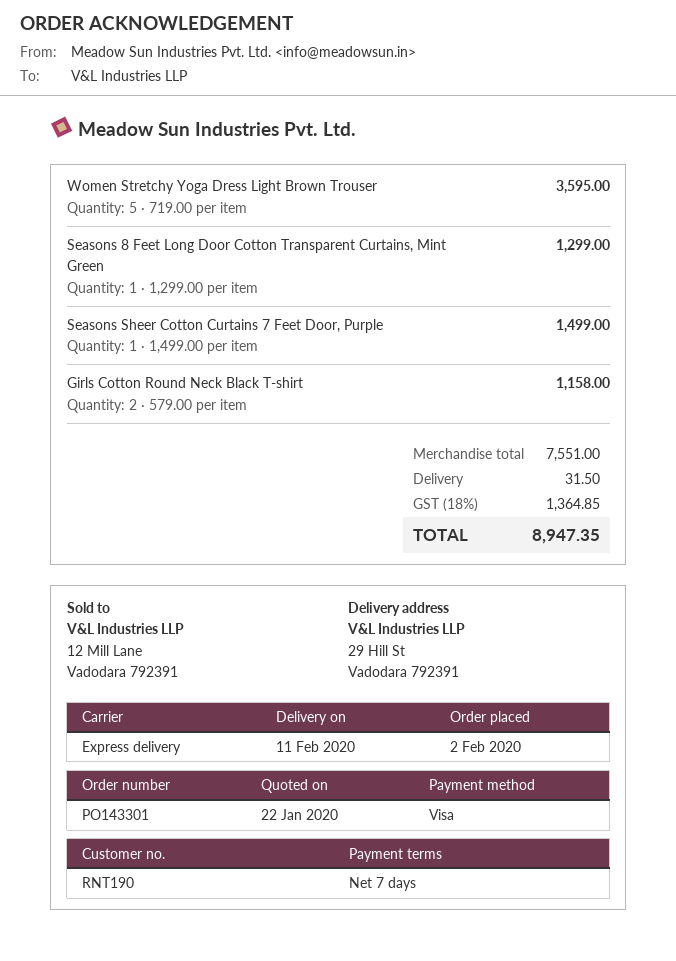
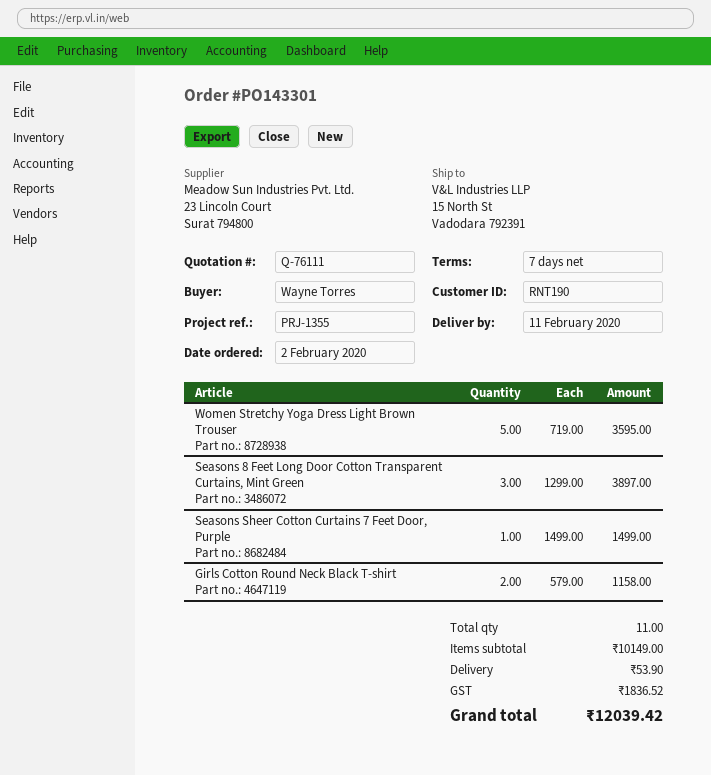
ship to: 29 Hill St, Vadodara 792391 -> 15 North St, Vadodara 792391
Seasons 8 Feet Long Door Cotton Transparent Curtains, Mint Green: 1 x 1299.00 = 1299.00 -> 3 x 1299.00 = 3897.00
subtotal: 7551.00 -> 10149.00
shipping: 31.50 -> 53.90
tax: 1364.85 -> 1836.52
total: 8947.35 -> 12039.42

